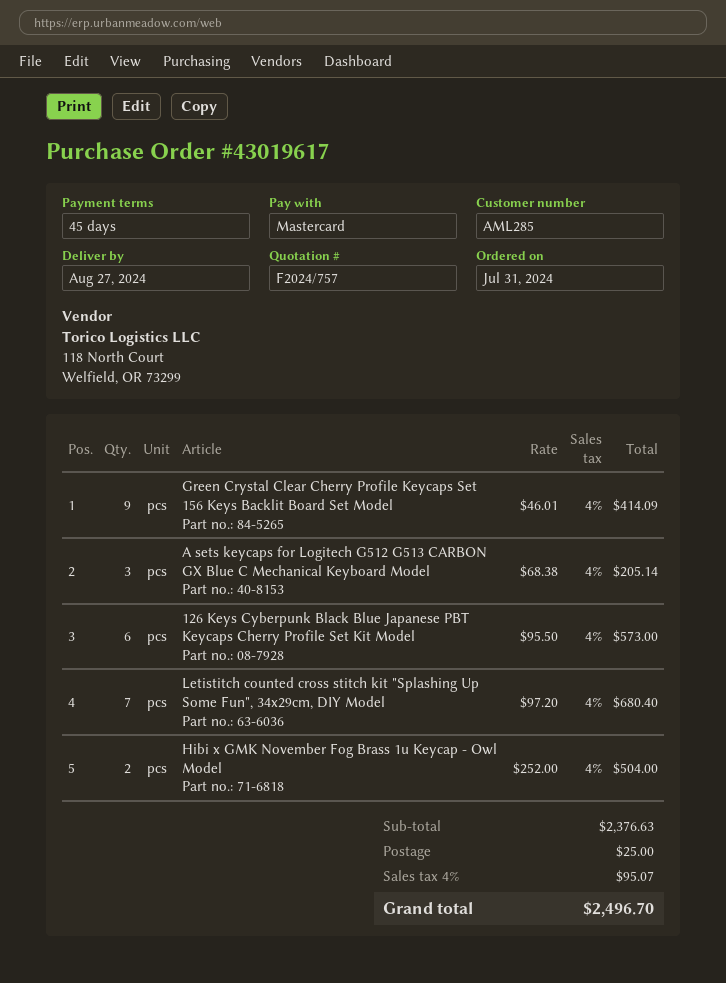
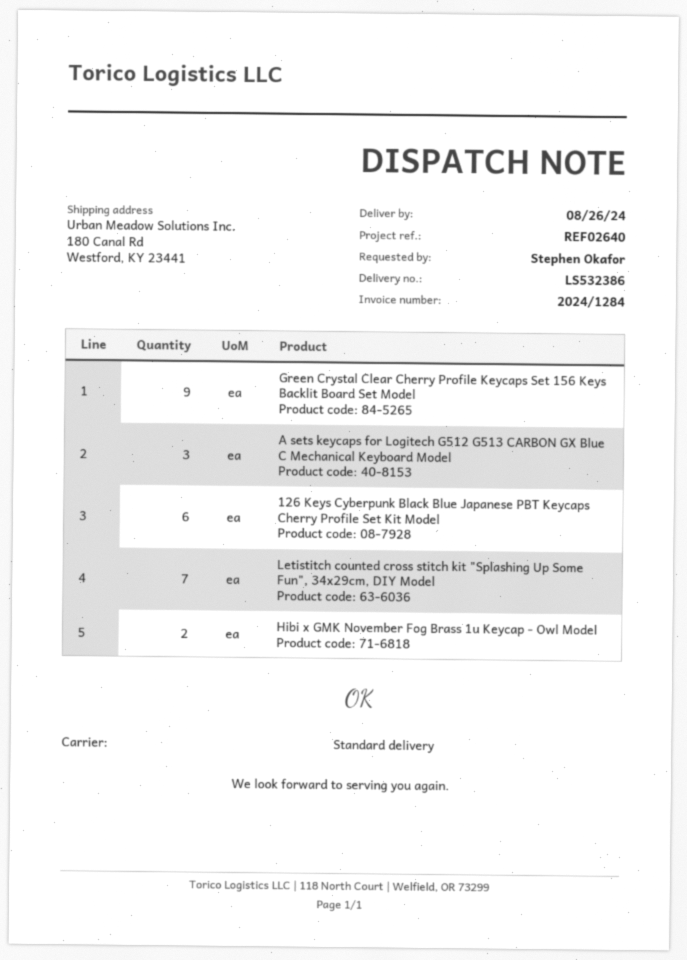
delivery date: 2024-08-27 -> 2024-08-26

